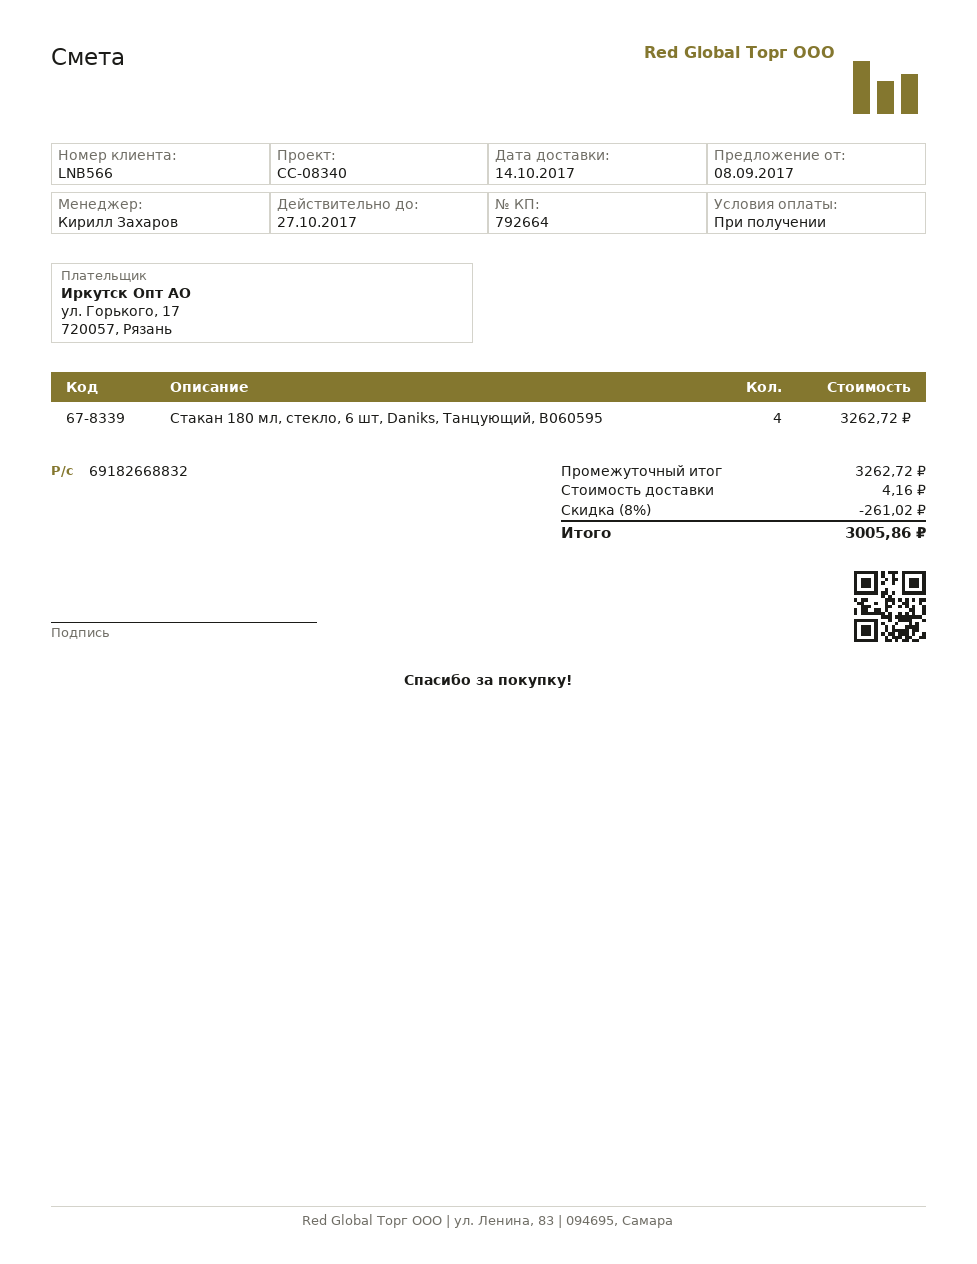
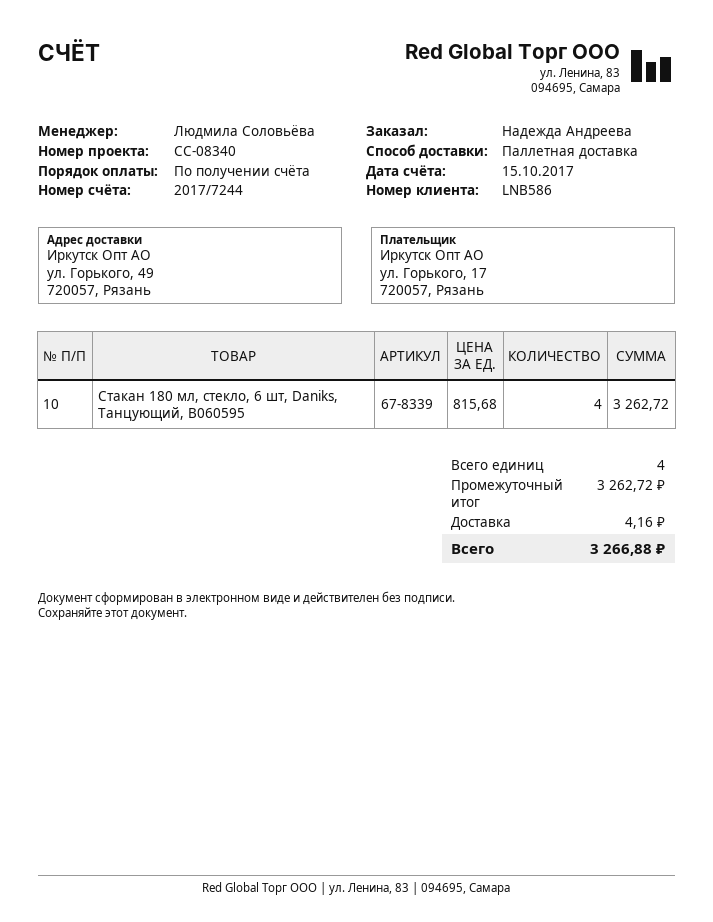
customer number: LNB566 -> LNB586
sales rep: Кирилл Захаров -> Людмила Соловьёва
discount: 8% = 261.02 -> none
total: 3005.86 -> 3266.88

